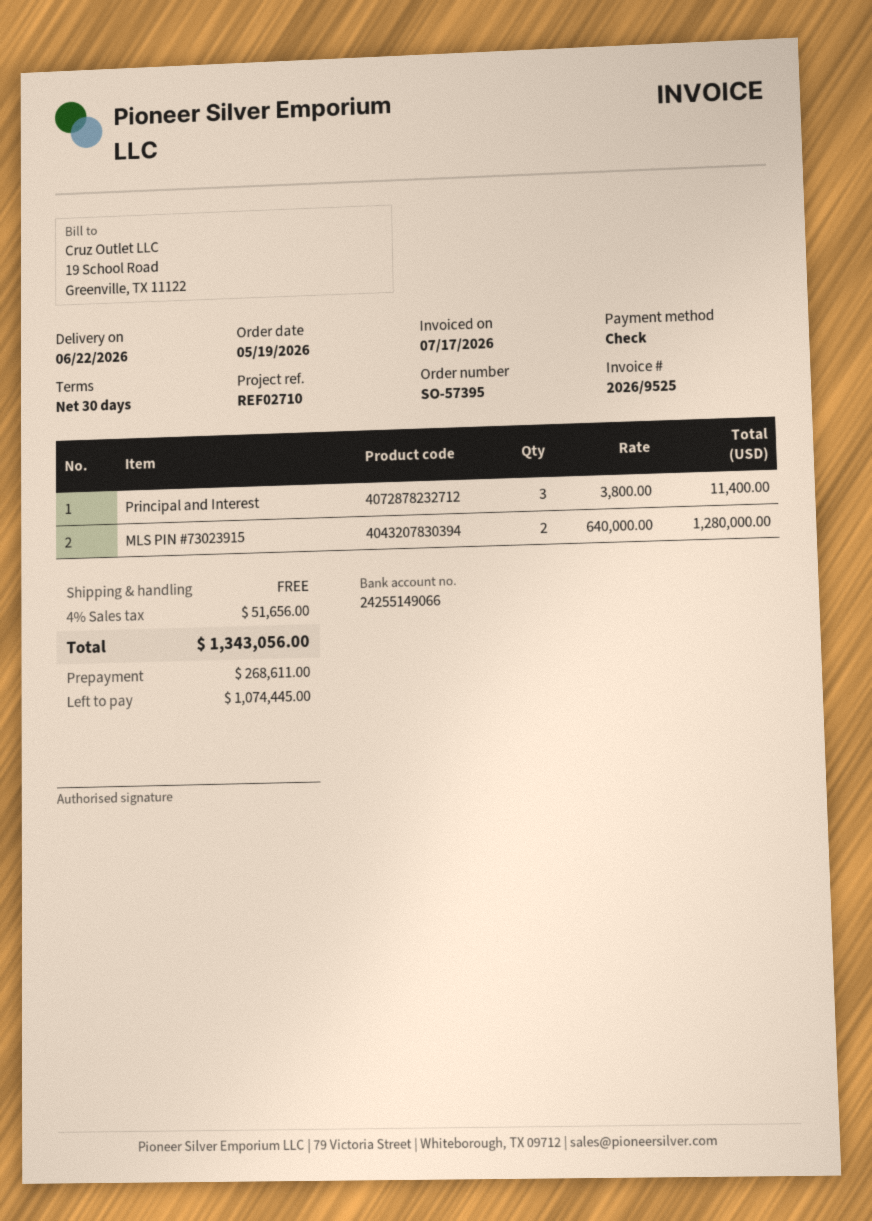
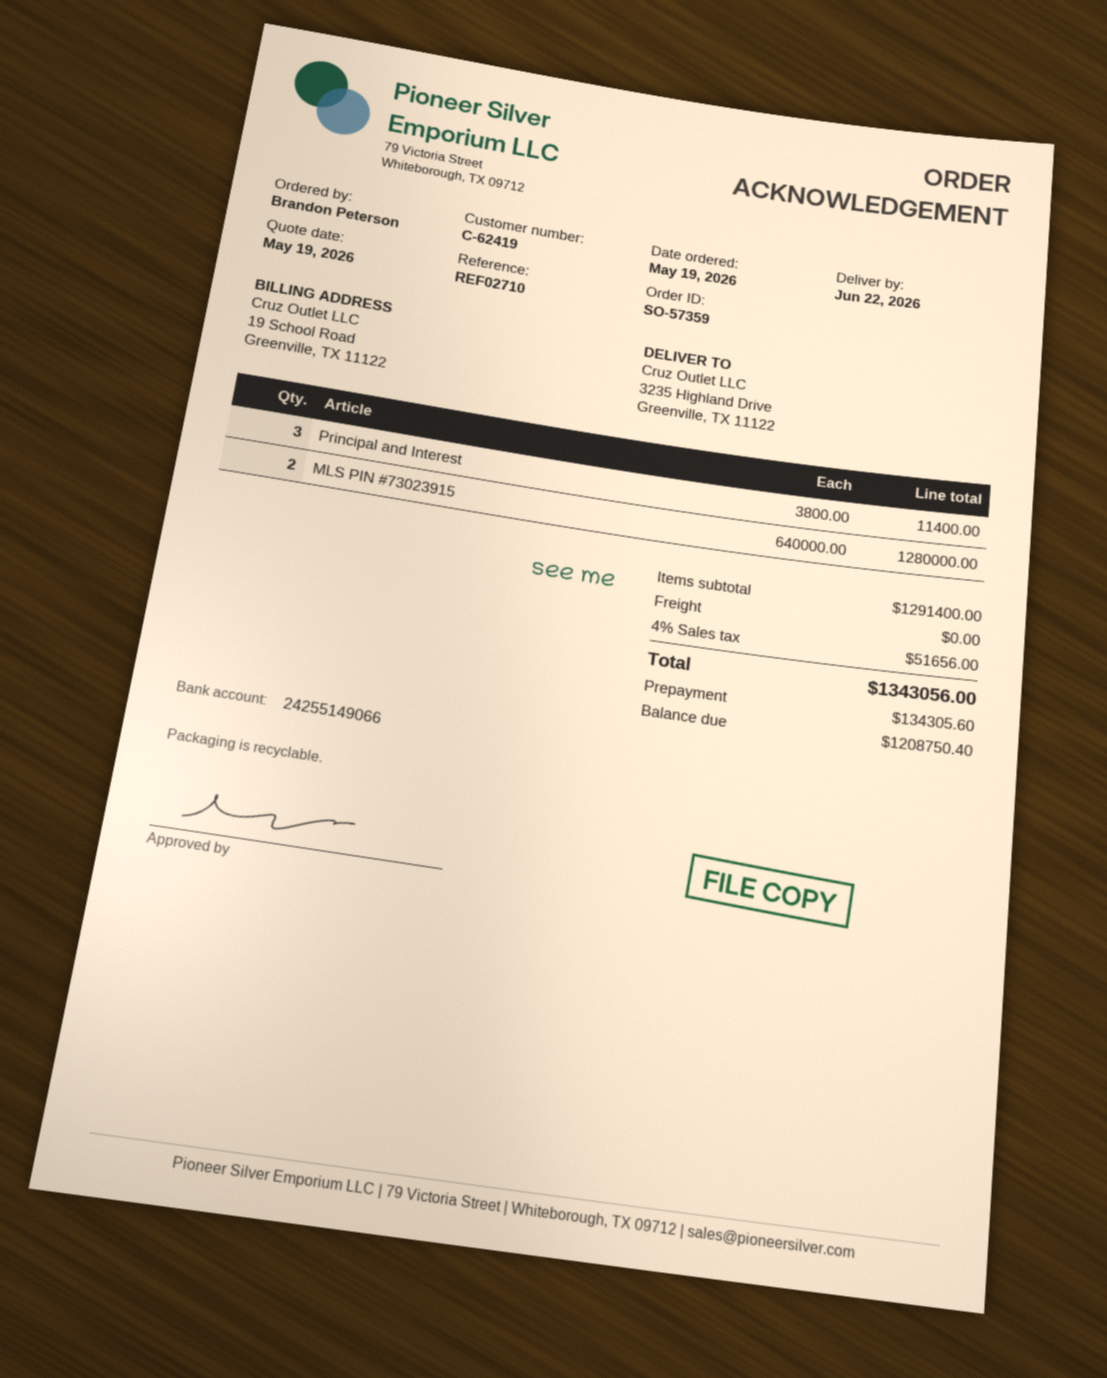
order number: SO-57395 -> SO-57359
deposit: 268611.00 -> 134305.60
balance: 1074445.00 -> 1208750.40

